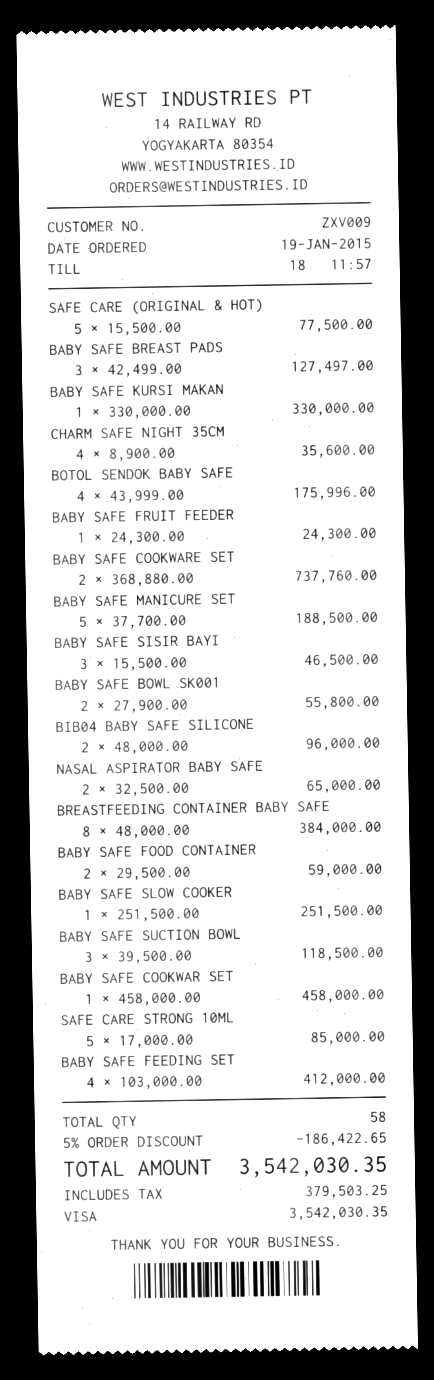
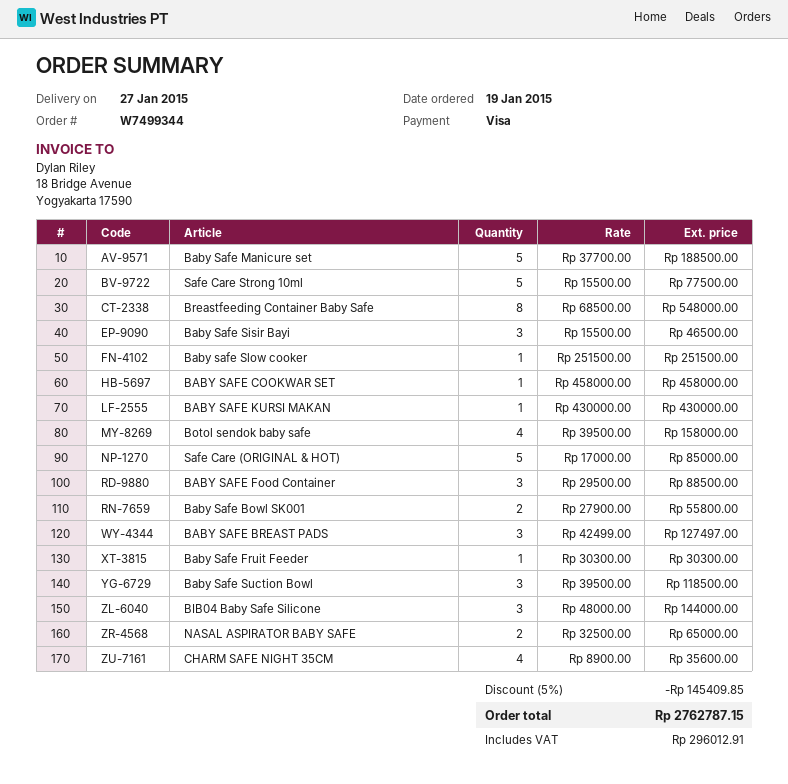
SAFE CARE (ORIGINAL & HOT): 5 x 15500.00 = 77500.00 -> 5 x 17000.00 = 85000.00
BABY SAFE KURSI MAKAN: 1 x 330000.00 = 330000.00 -> 1 x 430000.00 = 430000.00
BOTOL SENDOK BABY SAFE: 4 x 43999.00 = 175996.00 -> 4 x 39500.00 = 158000.00
BABY SAFE FRUIT FEEDER: 1 x 24300.00 = 24300.00 -> 1 x 30300.00 = 30300.00
BABY SAFE COOKWARE SET: 2 x 368880.00 = 737760.00 -> none
BIB04 BABY SAFE SILICONE: 2 x 48000.00 = 96000.00 -> 3 x 48000.00 = 144000.00
BREASTFEEDING CONTAINER BABY SAFE: 8 x 48000.00 = 384000.00 -> 8 x 68500.00 = 548000.00
BABY SAFE FOOD CONTAINER: 2 x 29500.00 = 59000.00 -> 3 x 29500.00 = 88500.00
SAFE CARE STRONG 10ML: 5 x 17000.00 = 85000.00 -> 5 x 15500.00 = 77500.00
BABY SAFE FEEDING SET: 4 x 103000.00 = 412000.00 -> none
discount: 5% = 186422.65 -> 5% = 145409.85
tax: 379503.25 -> 296012.91
total: 3542030.35 -> 2762787.15

